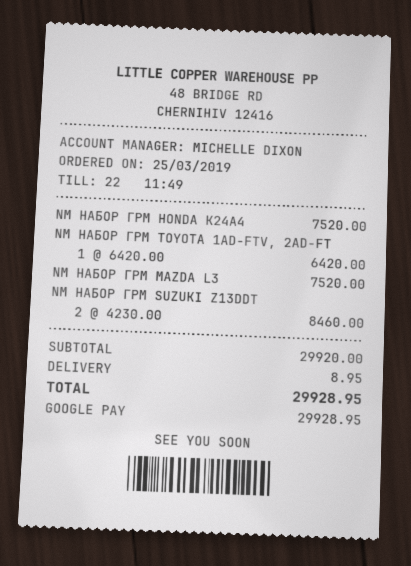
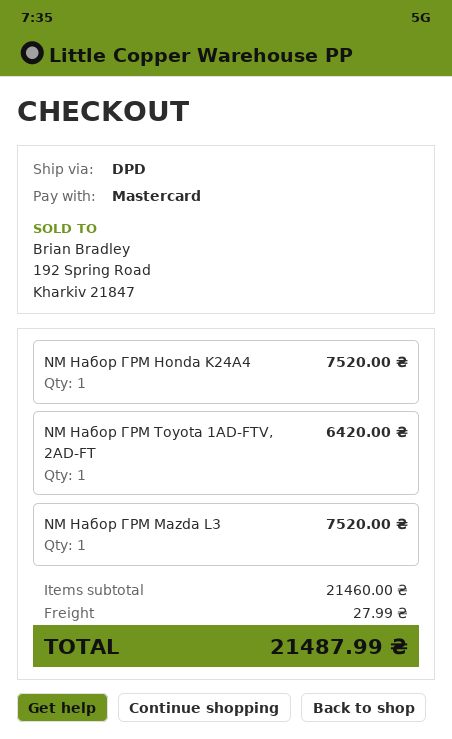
payment method: Google Pay -> Mastercard
NM НАБОР ГРМ SUZUKI Z13DDT: 2 for 8460.00 -> none
subtotal: 29920.00 -> 21460.00
shipping: 8.95 -> 27.99
total: 29928.95 -> 21487.99

